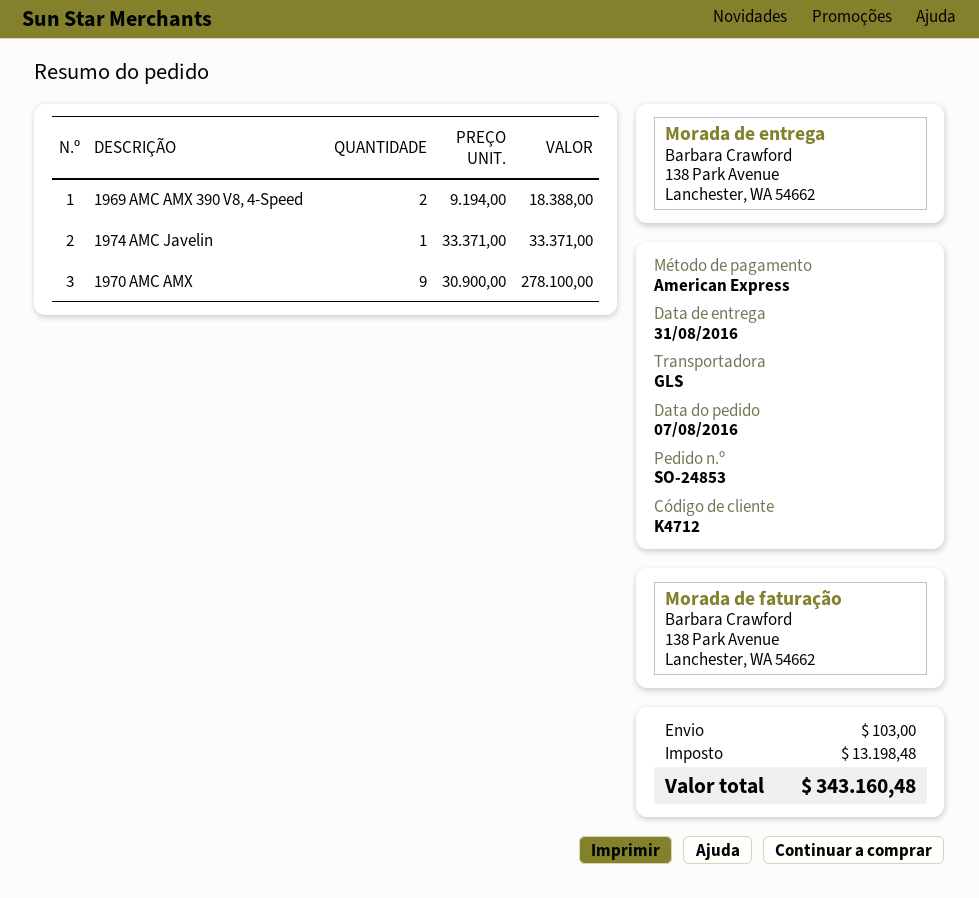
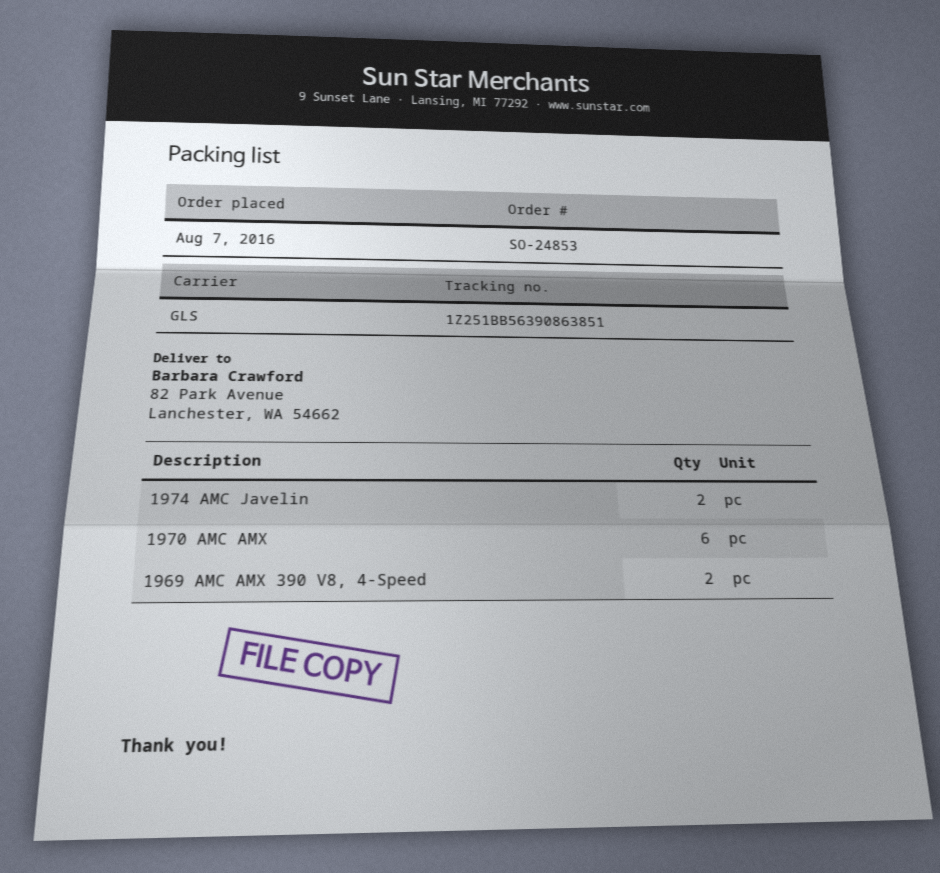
ship to: 138 Park Avenue, Lanchester, WA 54662 -> 82 Park Avenue, Lanchester, WA 54662
1974 AMC Javelin: 1 -> 2
1970 AMC AMX: 9 -> 6

